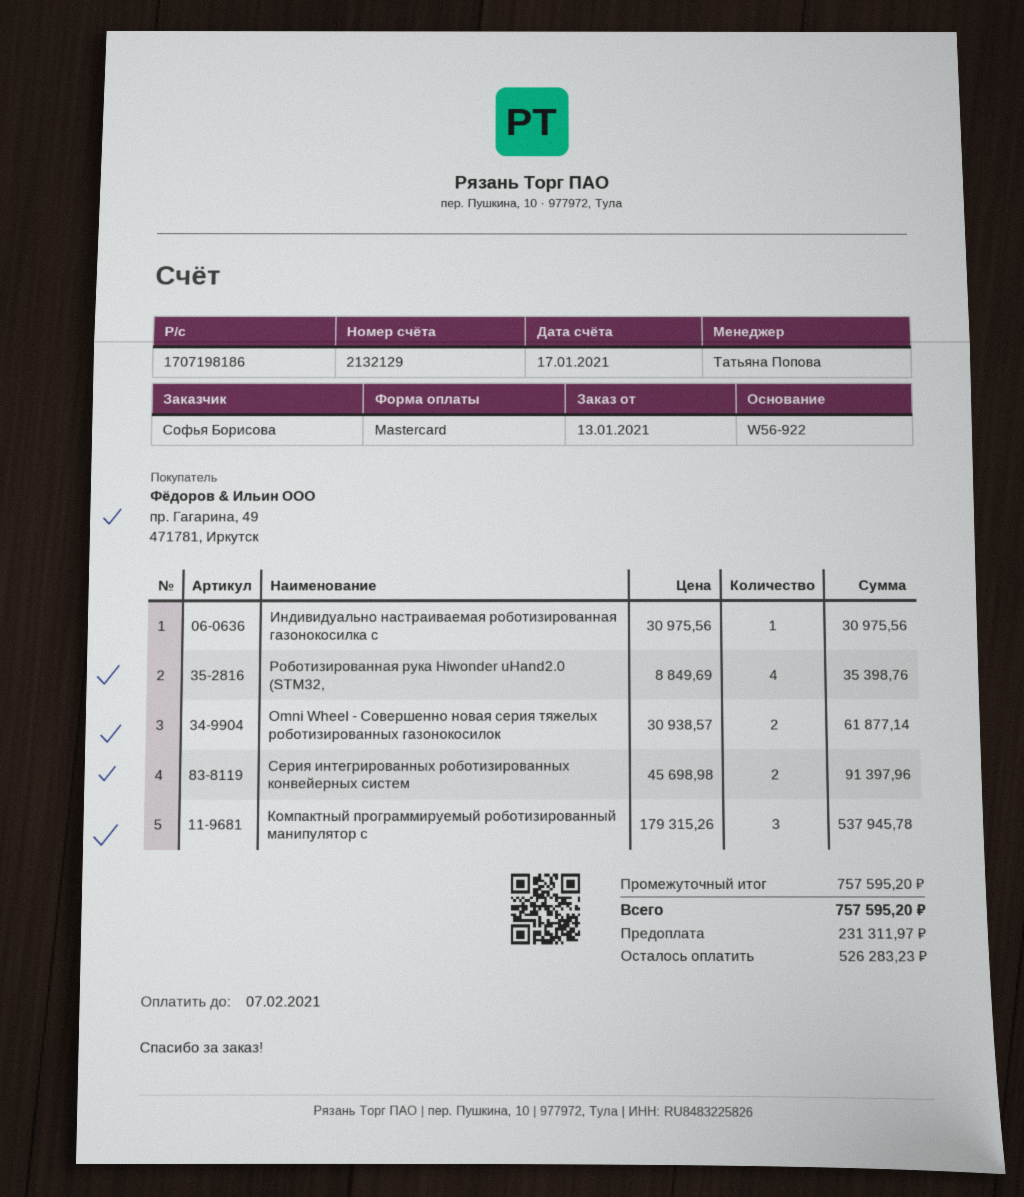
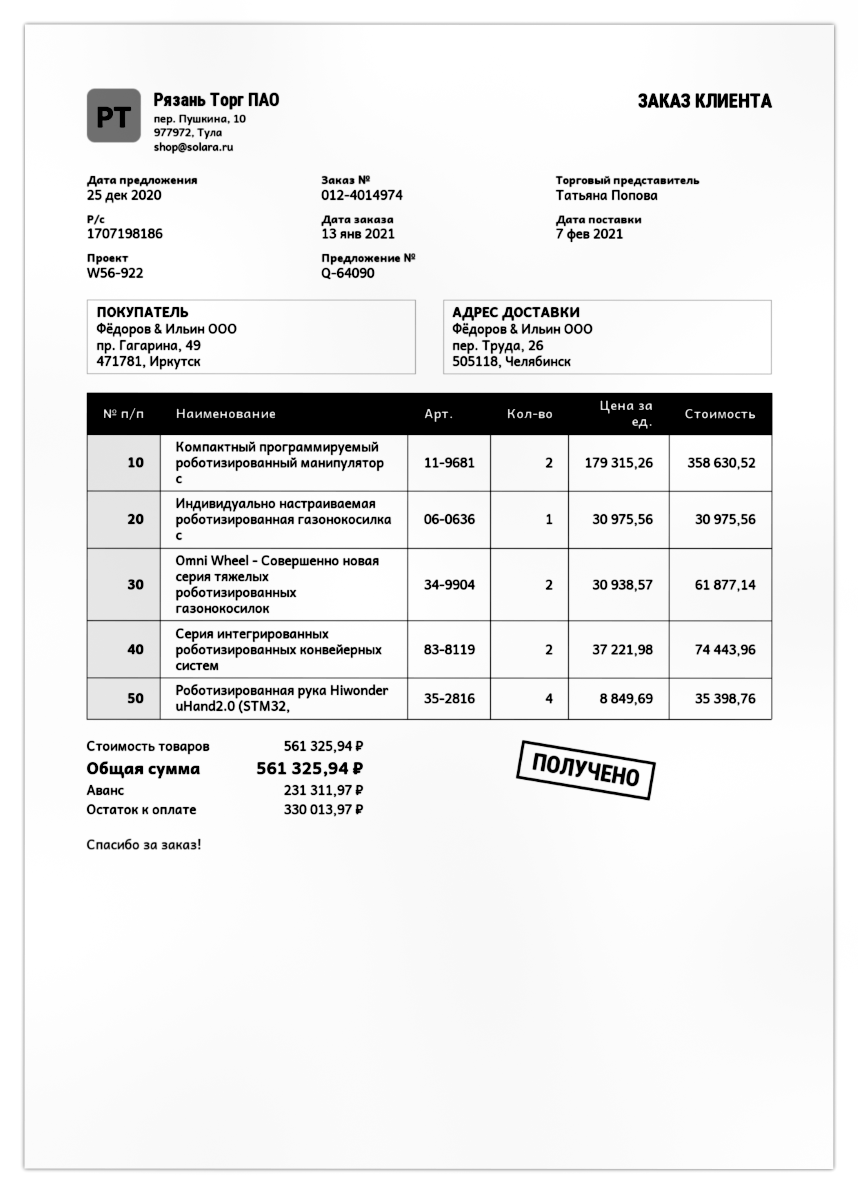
Серия интегрированных роботизированных конвейерных систем: 2 x 45698.98 = 91397.96 -> 2 x 37221.98 = 74443.96
Компактный программируемый роботизированный манипулятор с: 3 x 179315.26 = 537945.78 -> 2 x 179315.26 = 358630.52
subtotal: 757595.20 -> 561325.94
total: 757595.20 -> 561325.94
balance: 526283.23 -> 330013.97

